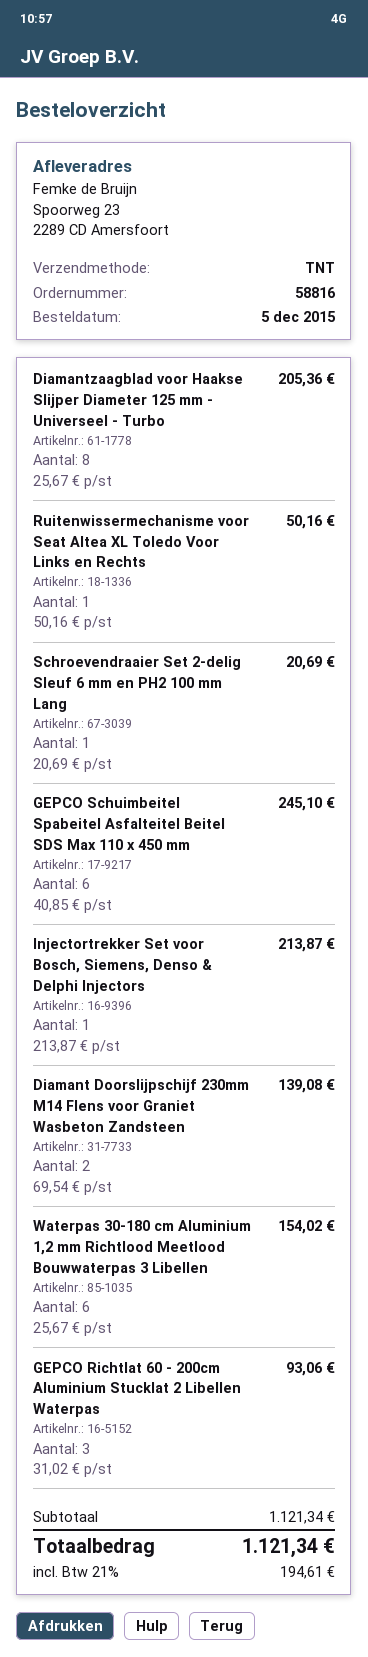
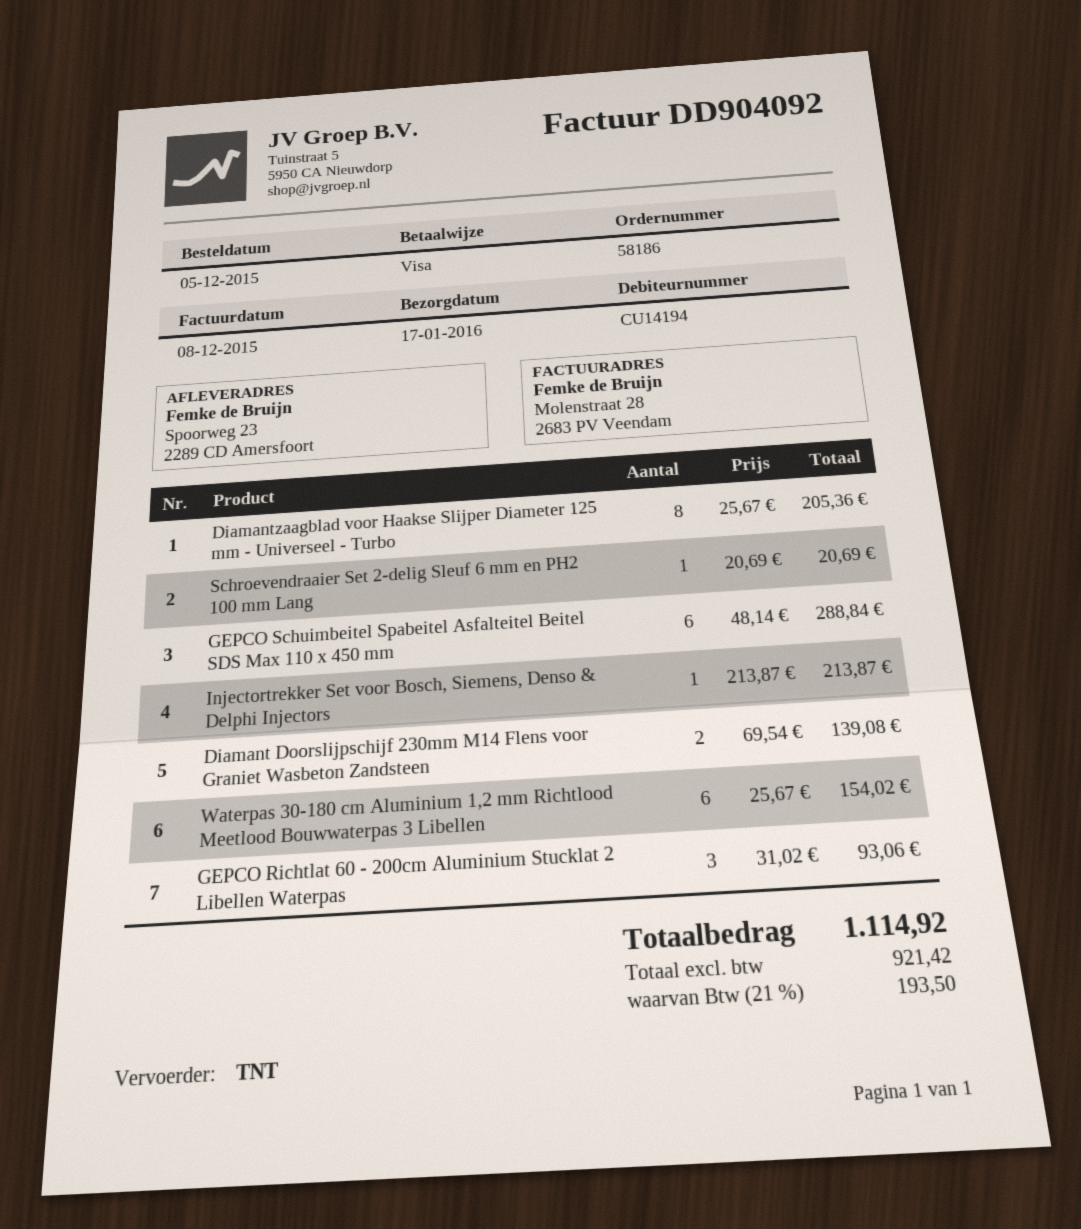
order number: 58816 -> 58186
Ruitenwissermechanisme voor Seat Altea XL Toledo Voor Links en Rechts: 1 x 50.16 = 50.16 -> none
GEPCO Schuimbeitel Spabeitel Asfalteitel Beitel SDS Max 110 x 450 mm: 6 x 40.85 = 245.10 -> 6 x 48.14 = 288.84
tax: 21% = 194.61 -> 21% = 193.50
total: 1121.34 -> 1114.92

